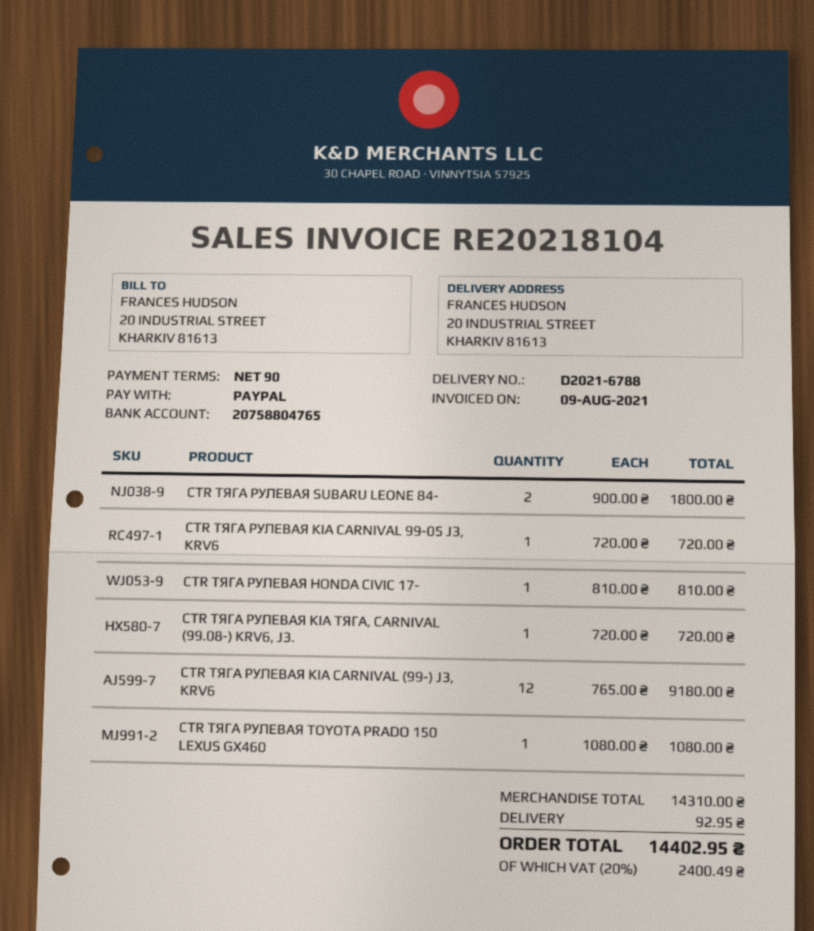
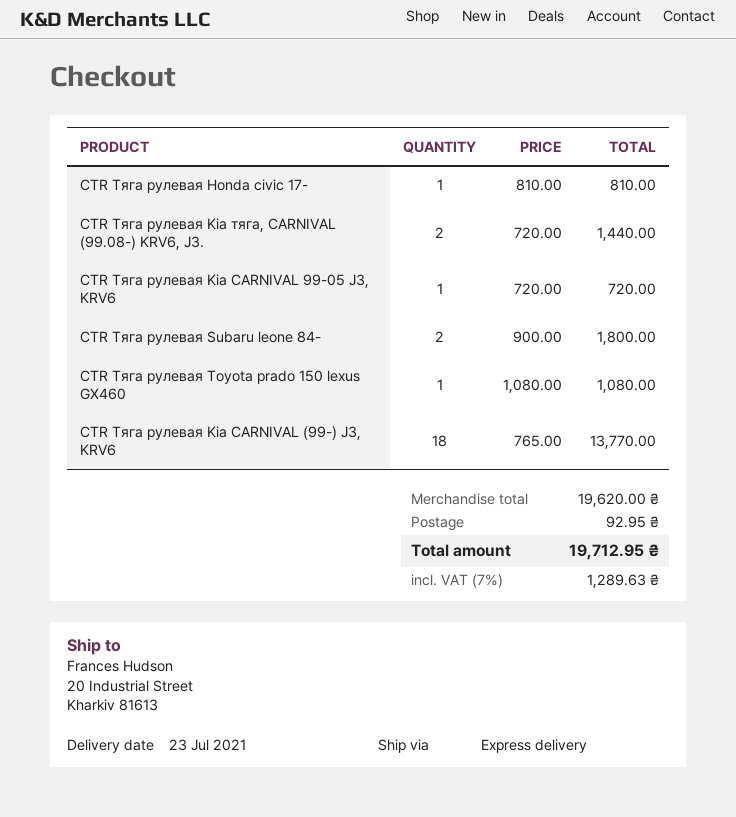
CTR ТЯГА РУЛЕВАЯ KIA ТЯГА, CARNIVAL (99.08-) KRV6, J3.: 1 x 720.00 = 720.00 -> 2 x 720.00 = 1440.00
CTR ТЯГА РУЛЕВАЯ KIA CARNIVAL (99-) J3, KRV6: 12 x 765.00 = 9180.00 -> 18 x 765.00 = 13770.00
subtotal: 14310.00 -> 19620.00
tax: 20% = 2400.49 -> 7% = 1289.63
total: 14402.95 -> 19712.95

